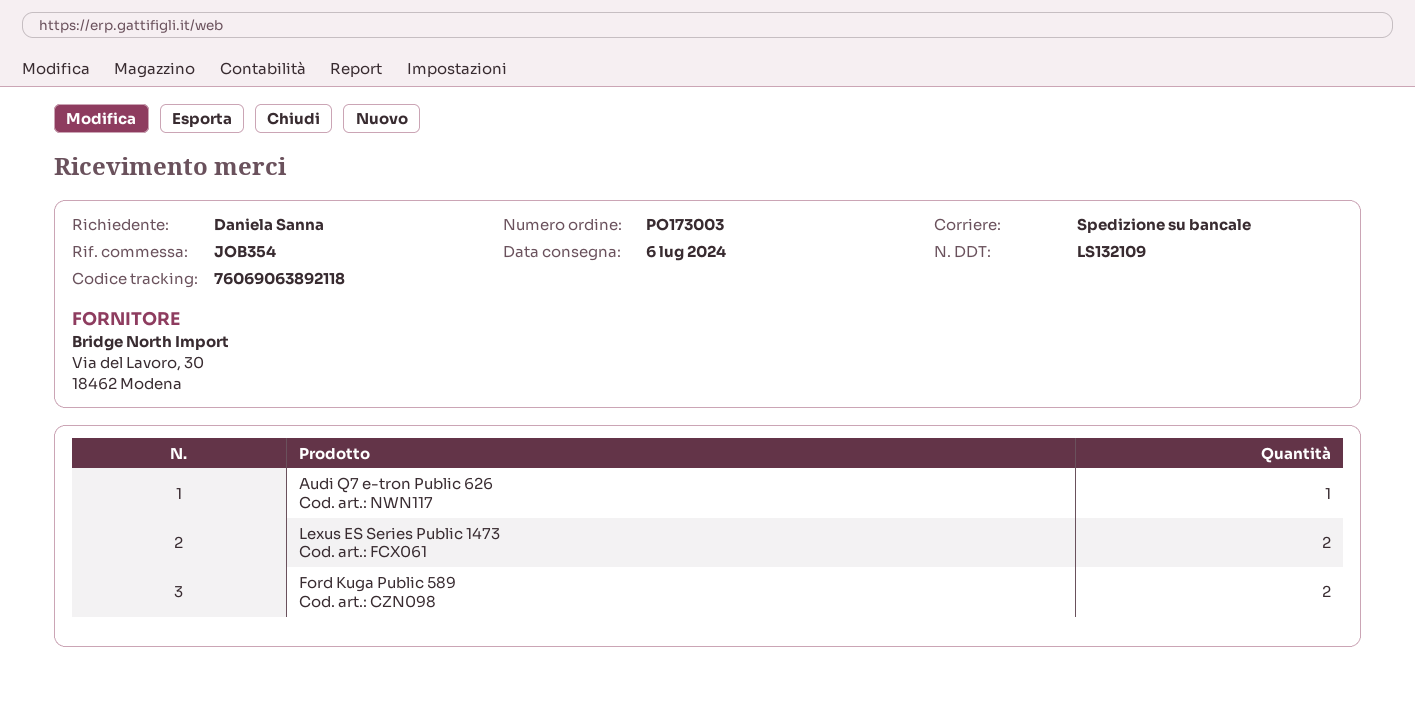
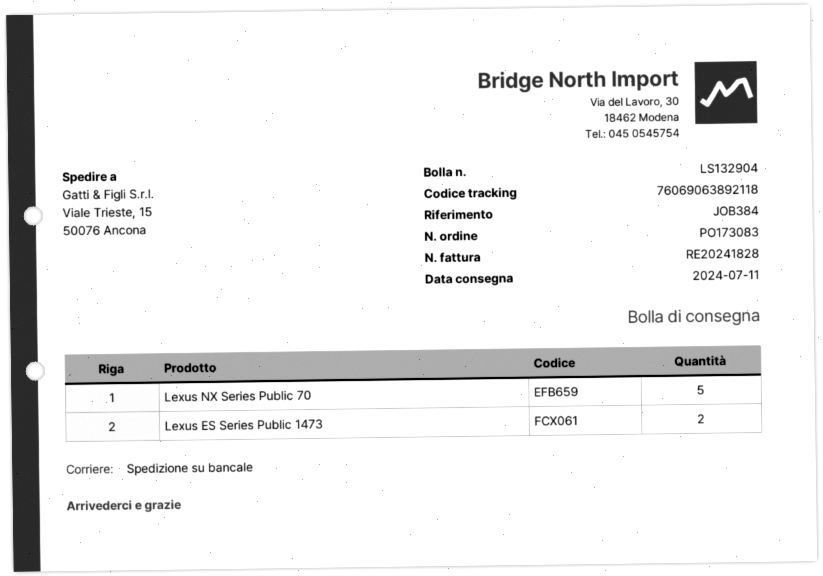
order number: PO173003 -> PO173083
delivery note number: LS132109 -> LS132904
delivery date: 2024-07-06 -> 2024-07-11
reference: JOB354 -> JOB384
Audi Q7 e-tron Public 626: 1 -> none
Ford Kuga Public 589: 2 -> none
Lexus NX Series Public 70: none -> 5

